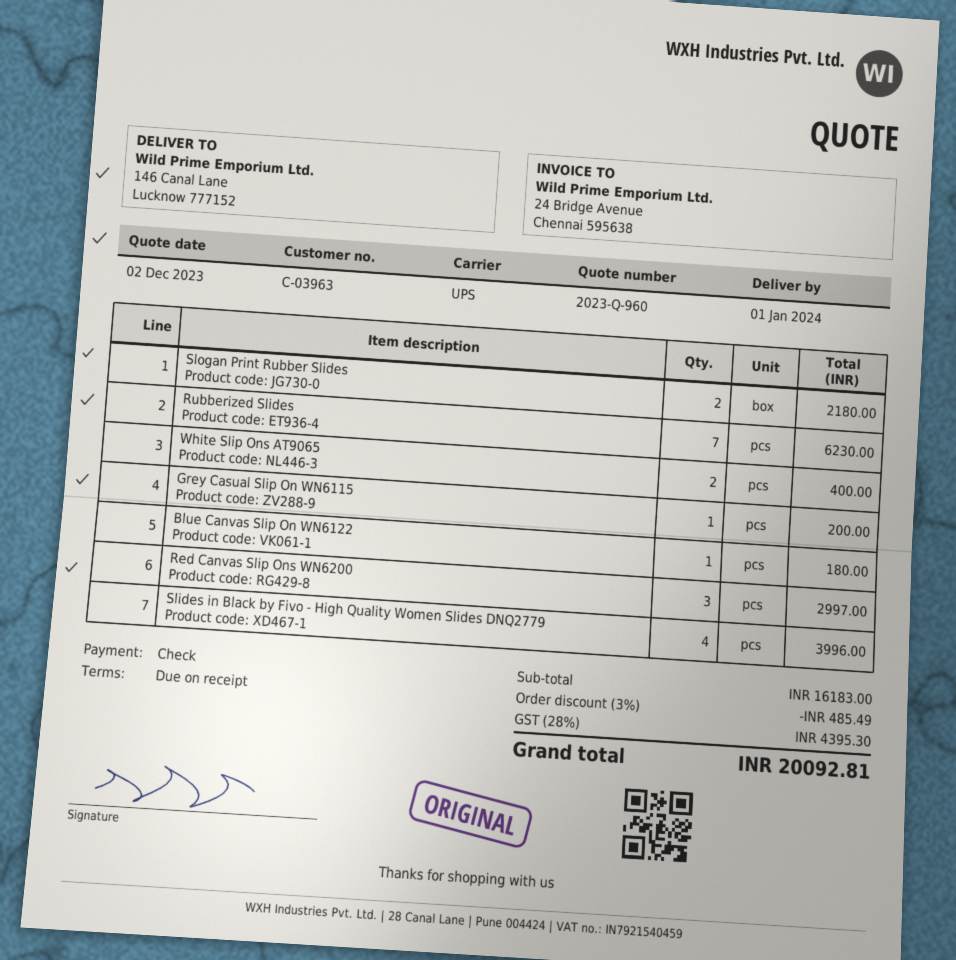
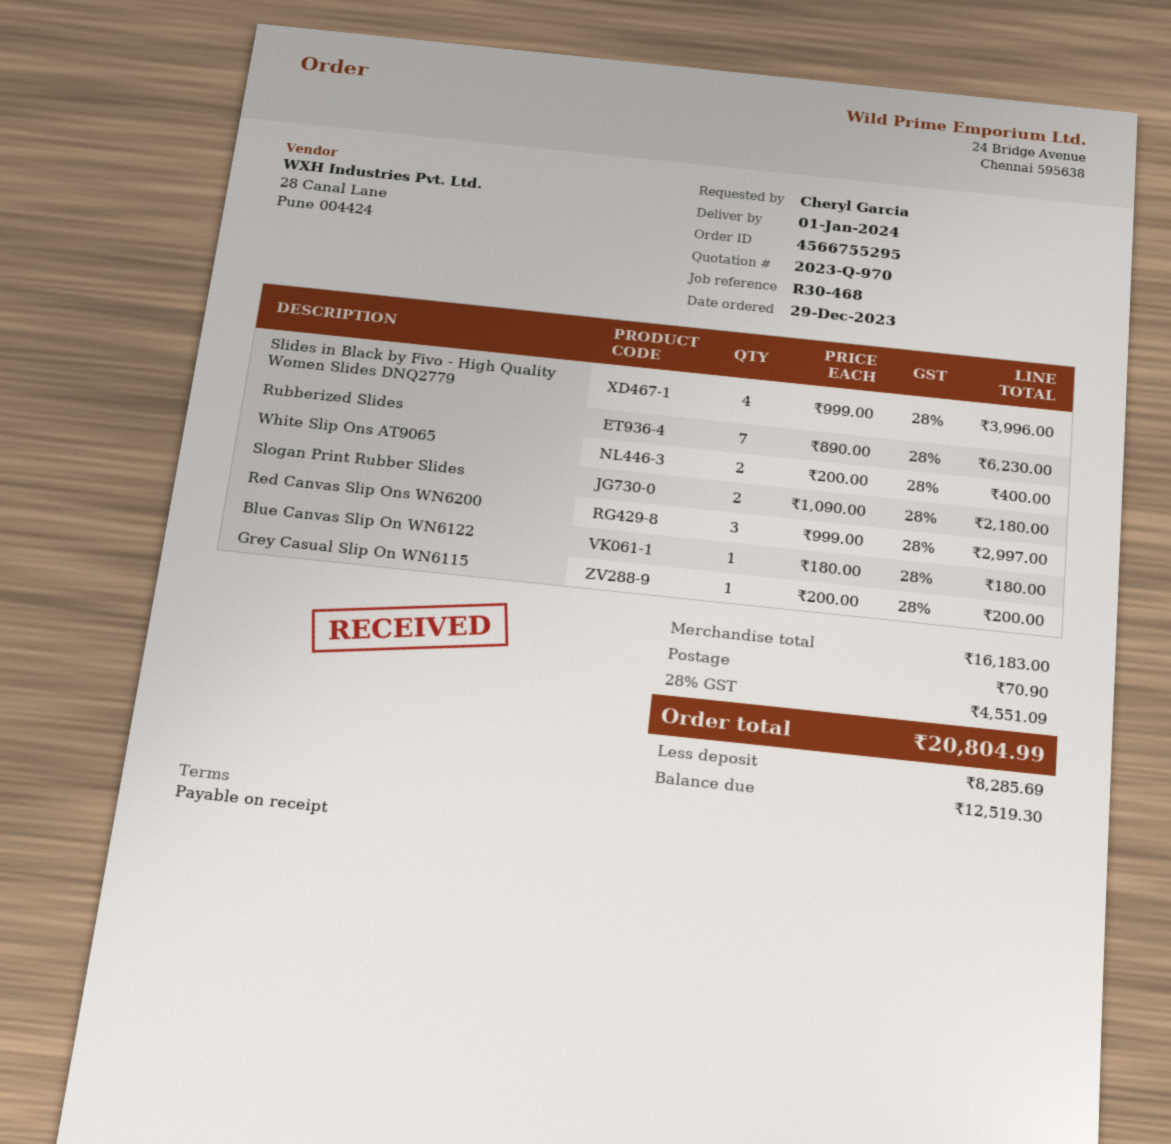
quote number: 2023-Q-960 -> 2023-Q-970
discount: 3% = 485.49 -> none
shipping: none -> 70.90
tax: 28% = 4395.30 -> 28% = 4551.09
total: 20092.81 -> 20804.99

